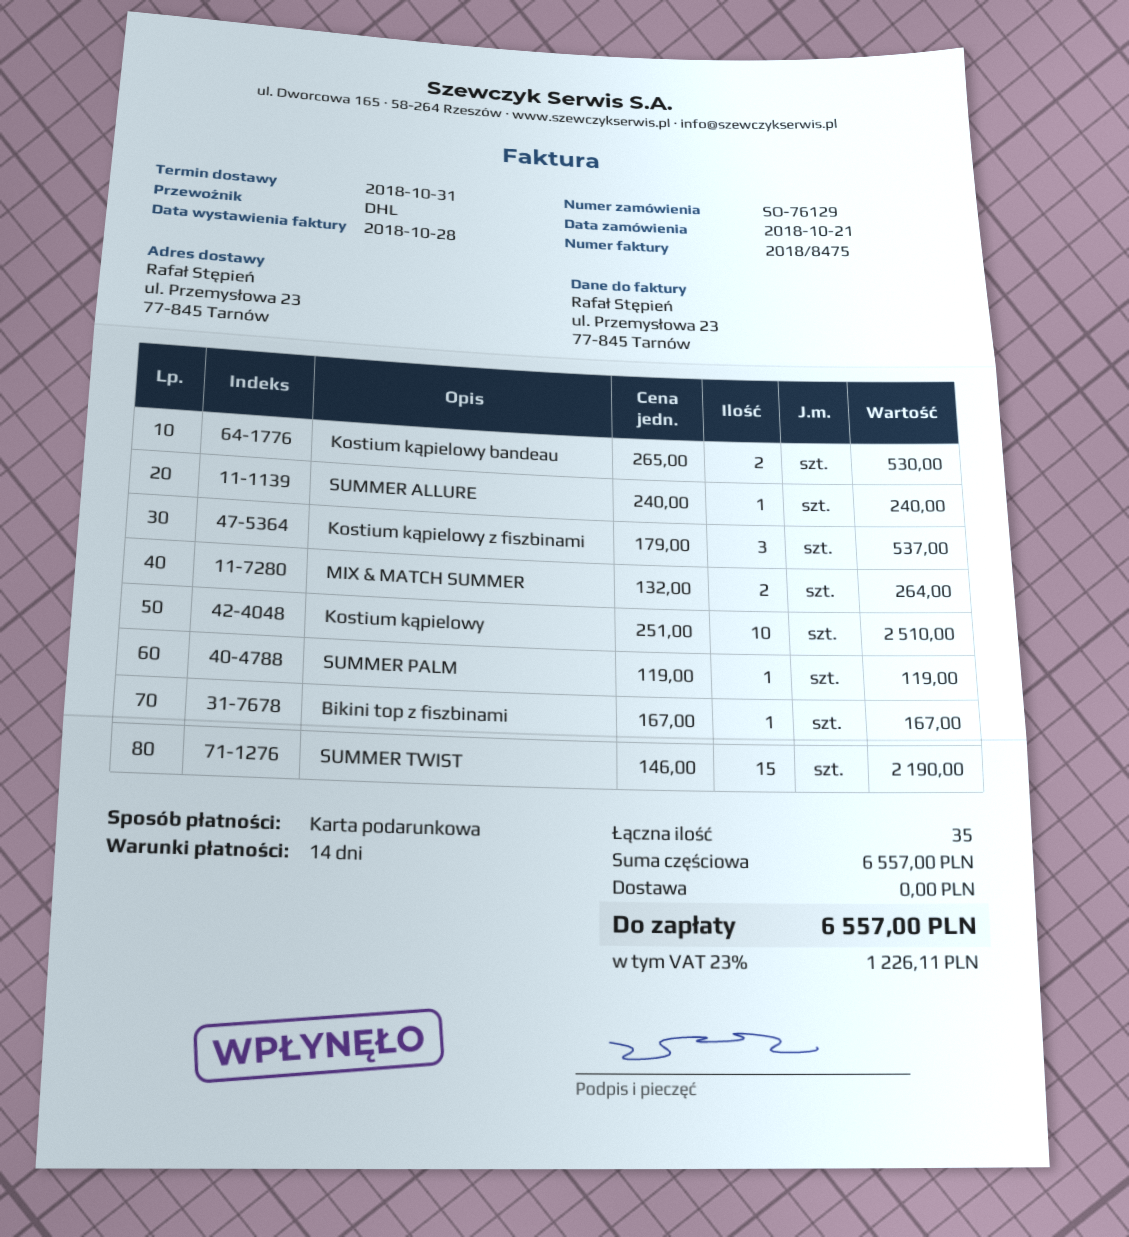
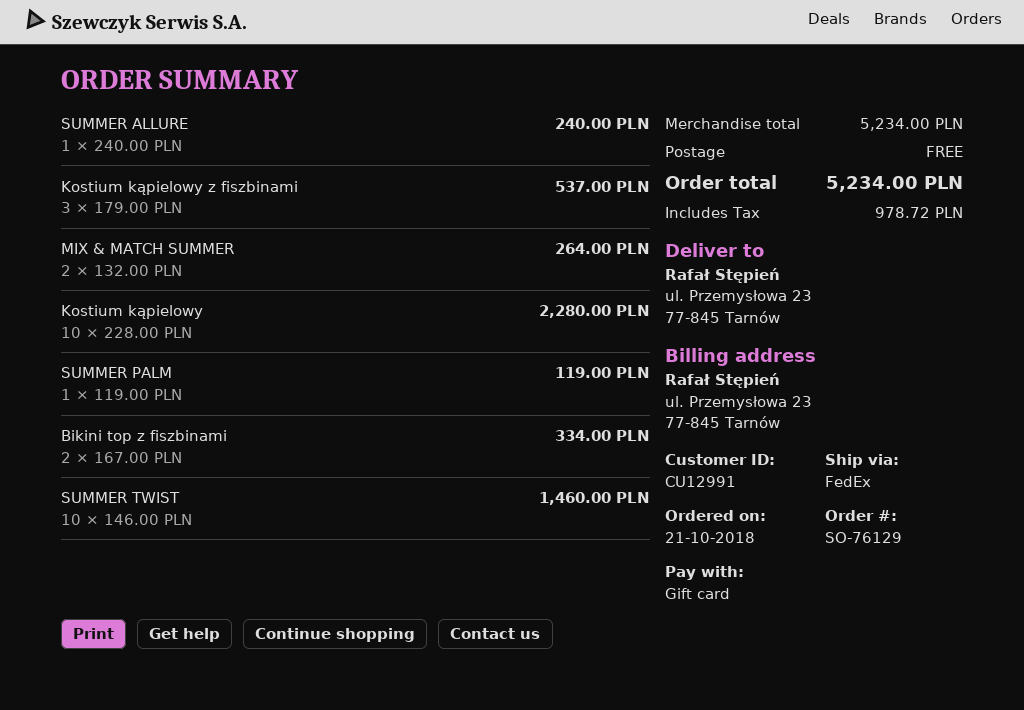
shipping method: DHL -> FedEx
Kostium kąpielowy bandeau: 2 x 265.00 = 530.00 -> none
Kostium kąpielowy: 10 x 251.00 = 2510.00 -> 10 x 228.00 = 2280.00
Bikini top z fiszbinami: 1 x 167.00 = 167.00 -> 2 x 167.00 = 334.00
SUMMER TWIST: 15 x 146.00 = 2190.00 -> 10 x 146.00 = 1460.00
subtotal: 6557.00 -> 5234.00
tax: 1226.11 -> 978.72
total: 6557.00 -> 5234.00

